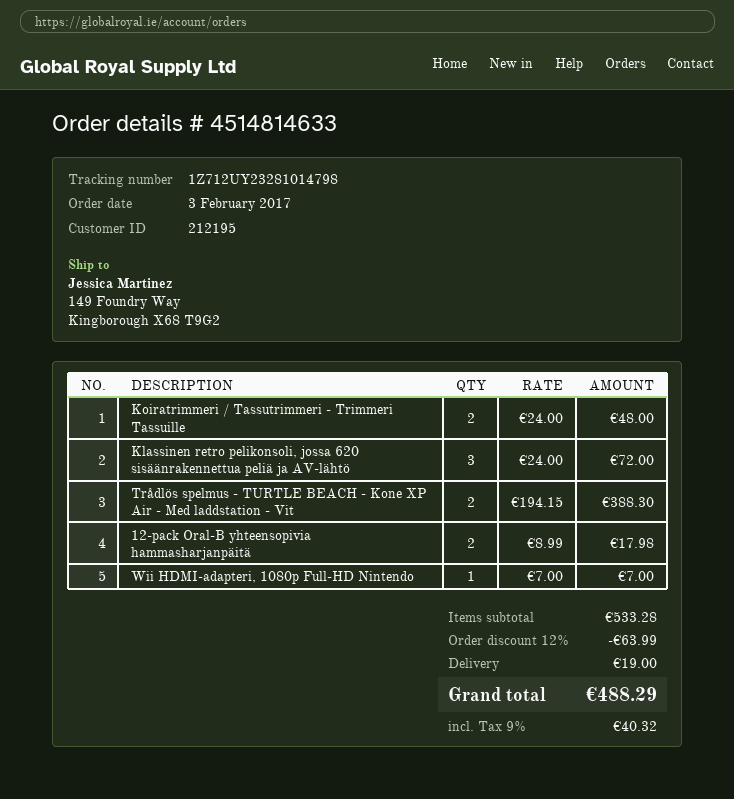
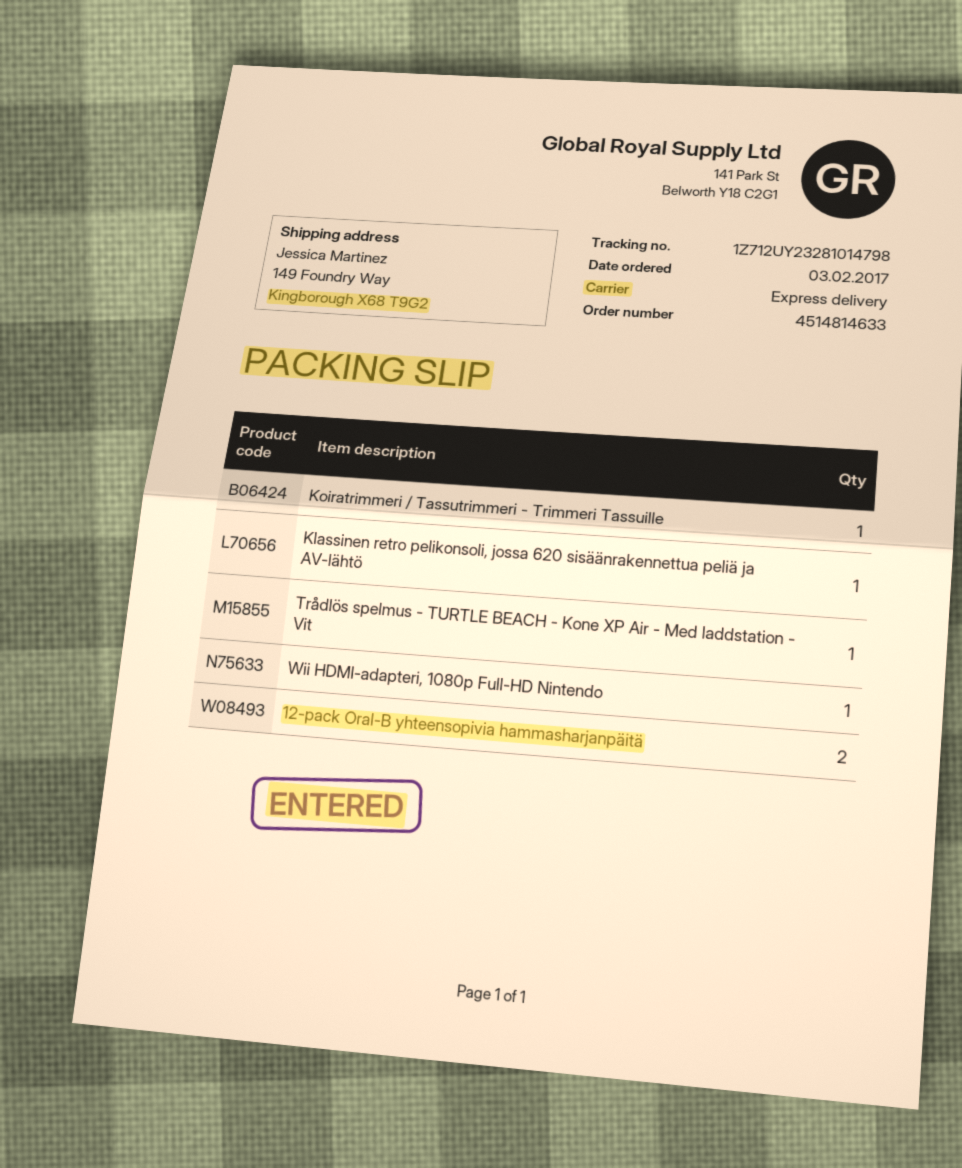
Koiratrimmeri / Tassutrimmeri - Trimmeri Tassuille: 2 -> 1
Klassinen retro pelikonsoli, jossa 620 sisäänrakennettua peliä ja AV-lähtö: 3 -> 1
Trådlös spelmus - TURTLE BEACH - Kone XP Air - Med laddstation - Vit: 2 -> 1

